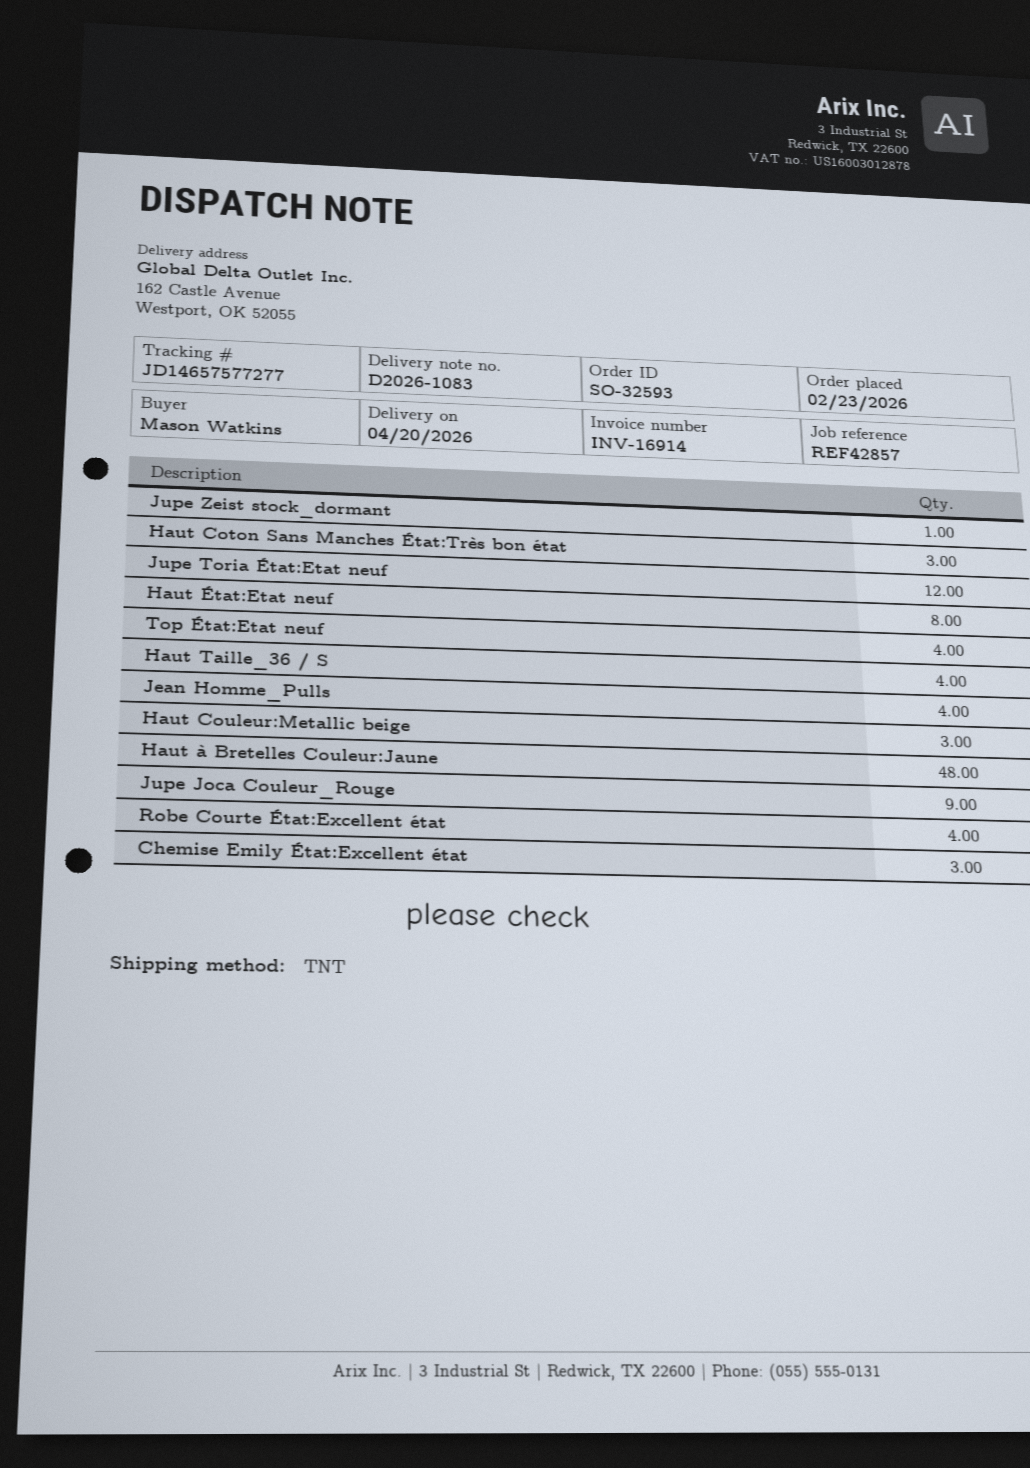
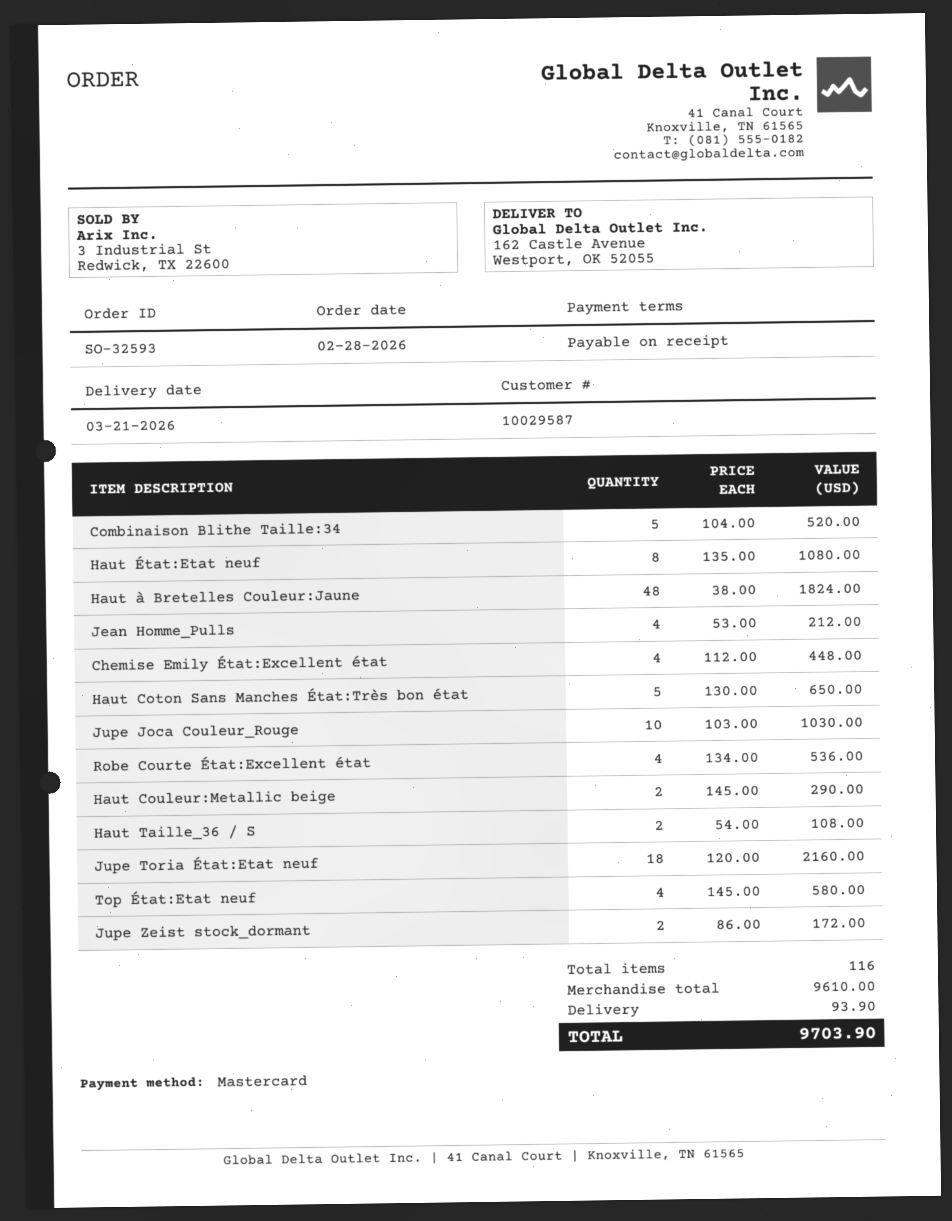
order date: 2026-02-23 -> 2026-02-28
delivery date: 2026-04-20 -> 2026-03-21
Jupe Zeist stock_dormant: 1 -> 2
Haut Coton Sans Manches État:Très bon état: 3 -> 5
Jupe Toria État:Etat neuf: 12 -> 18
Haut Taille_36 / S: 4 -> 2
Haut Couleur:Metallic beige: 3 -> 2
Jupe Joca Couleur_Rouge: 9 -> 10
Chemise Emily État:Excellent état: 3 -> 4
Combinaison Blithe Taille:34: none -> 5

